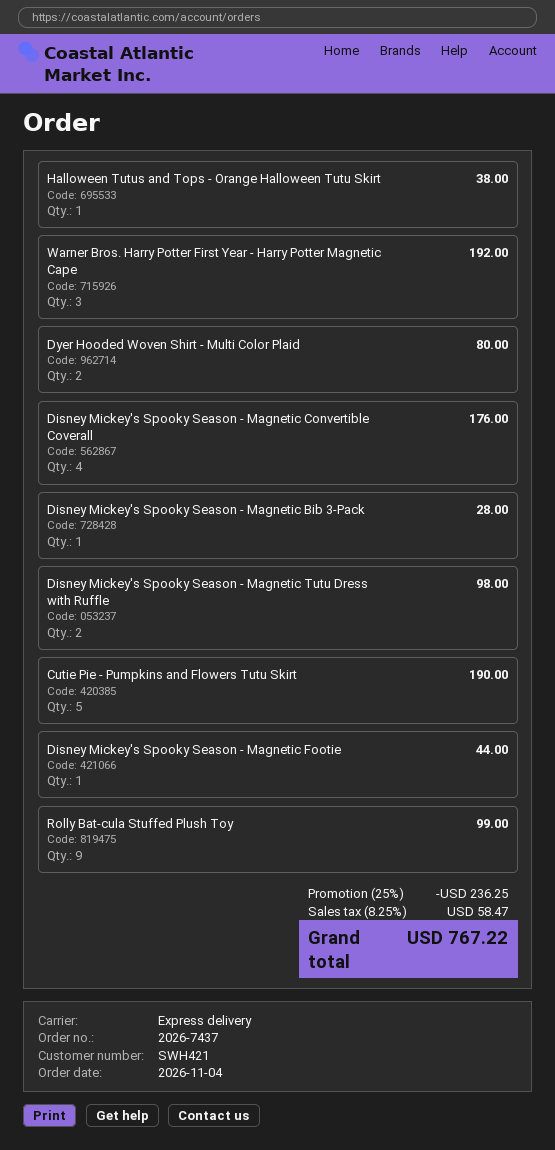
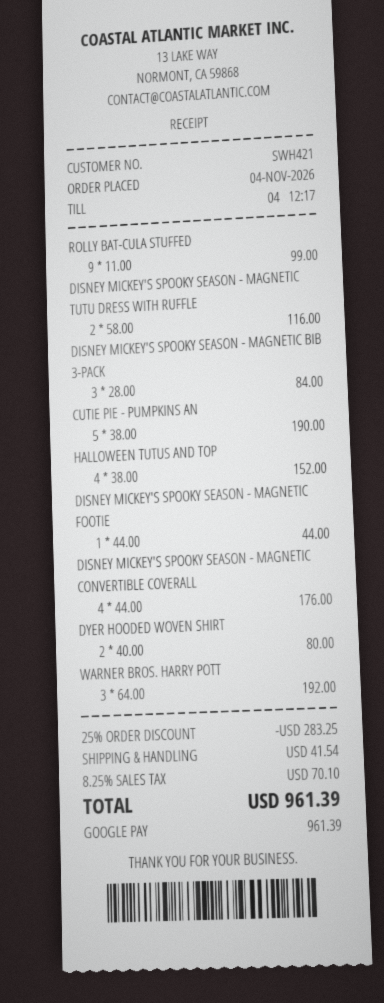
Halloween Tutus and Tops - Orange Halloween Tutu Skirt: 1 for 38.00 -> 4 for 152.00
Disney Mickey's Spooky Season - Magnetic Bib 3-Pack: 1 for 28.00 -> 3 for 84.00
Disney Mickey's Spooky Season - Magnetic Tutu Dress with Ruffle: 2 for 98.00 -> 2 for 116.00
discount: 25% = 236.25 -> 25% = 283.25
shipping: none -> 41.54
tax: 8.25% = 58.47 -> 8.25% = 70.10
total: 767.22 -> 961.39

